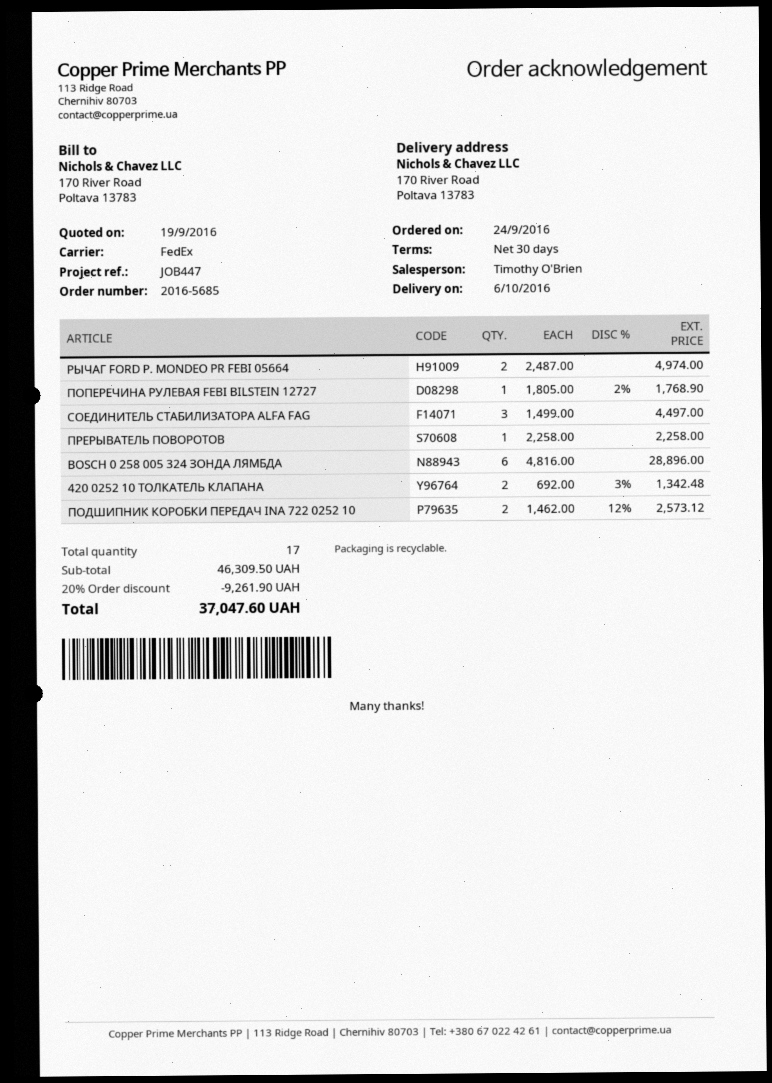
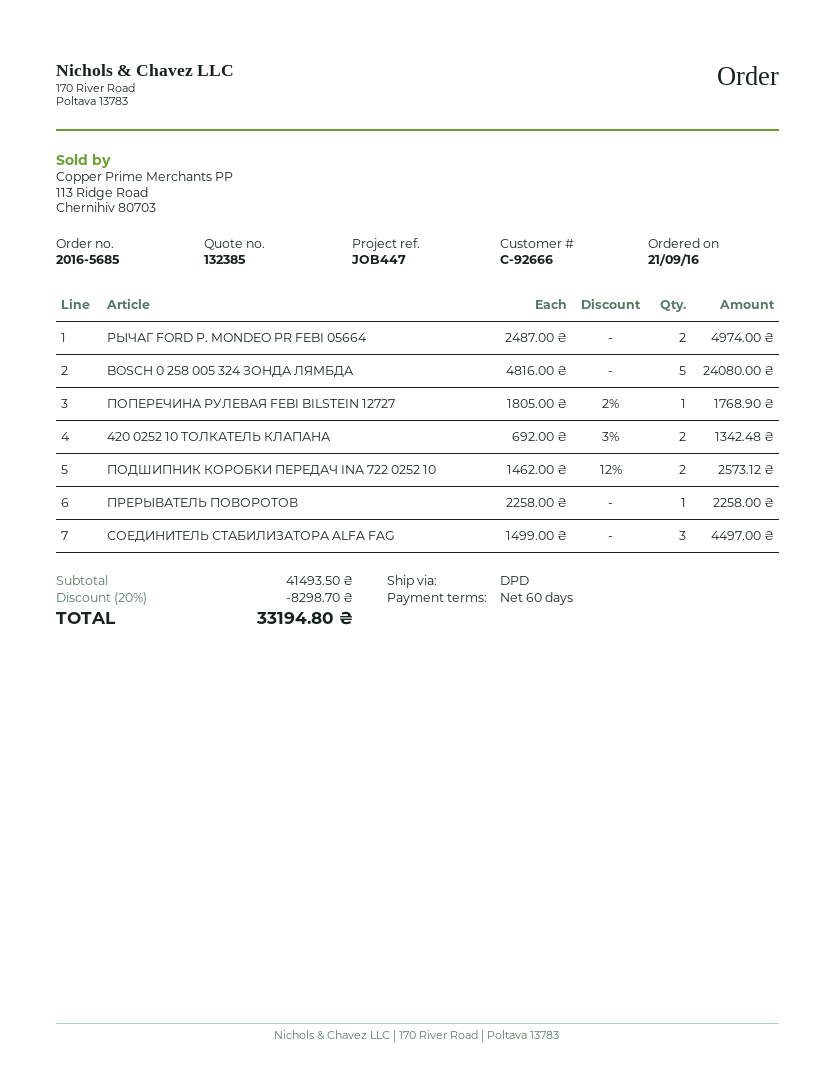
order date: 2016-09-24 -> 2016-09-21
payment terms: 30 days -> 60 days
shipping method: FedEx -> DPD
BOSCH 0 258 005 324 ЗОНДА ЛЯМБДА: 6 x 4816.00 = 28896.00 -> 5 x 4816.00 = 24080.00
subtotal: 46309.50 -> 41493.50
discount: 20% = 9261.90 -> 20% = 8298.70
total: 37047.60 -> 33194.80

